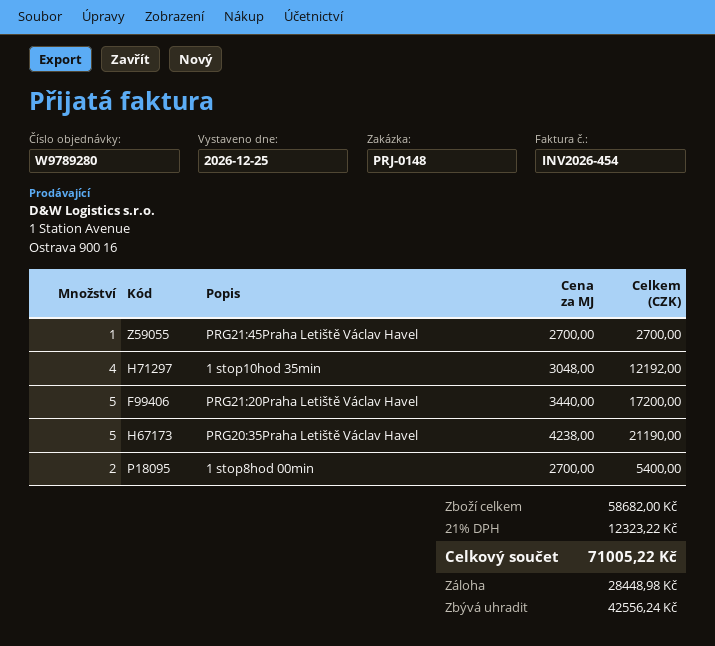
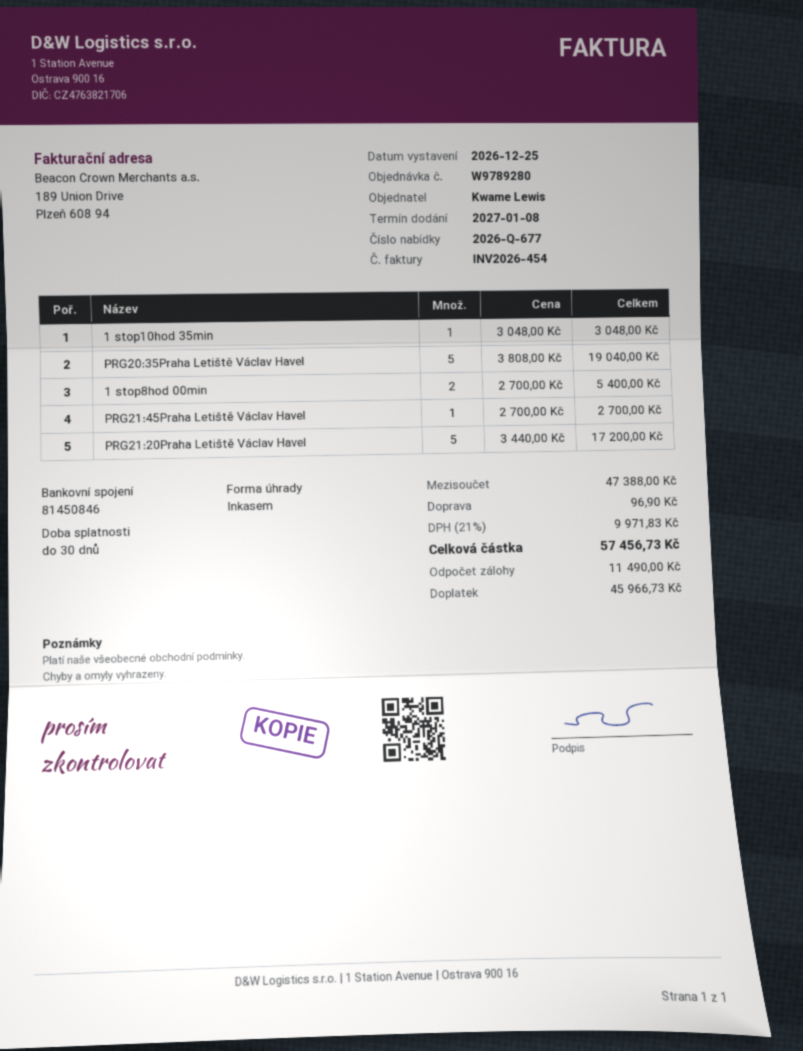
1 stop10hod 35min: 4 x 3048.00 = 12192.00 -> 1 x 3048.00 = 3048.00
PRG20:35Praha Letiště Václav Havel: 5 x 4238.00 = 21190.00 -> 5 x 3808.00 = 19040.00
subtotal: 58682.00 -> 47388.00
shipping: none -> 96.90
tax: 21% = 12323.22 -> 21% = 9971.83
total: 71005.22 -> 57456.73
deposit: 28448.98 -> 11490.00
balance: 42556.24 -> 45966.73

